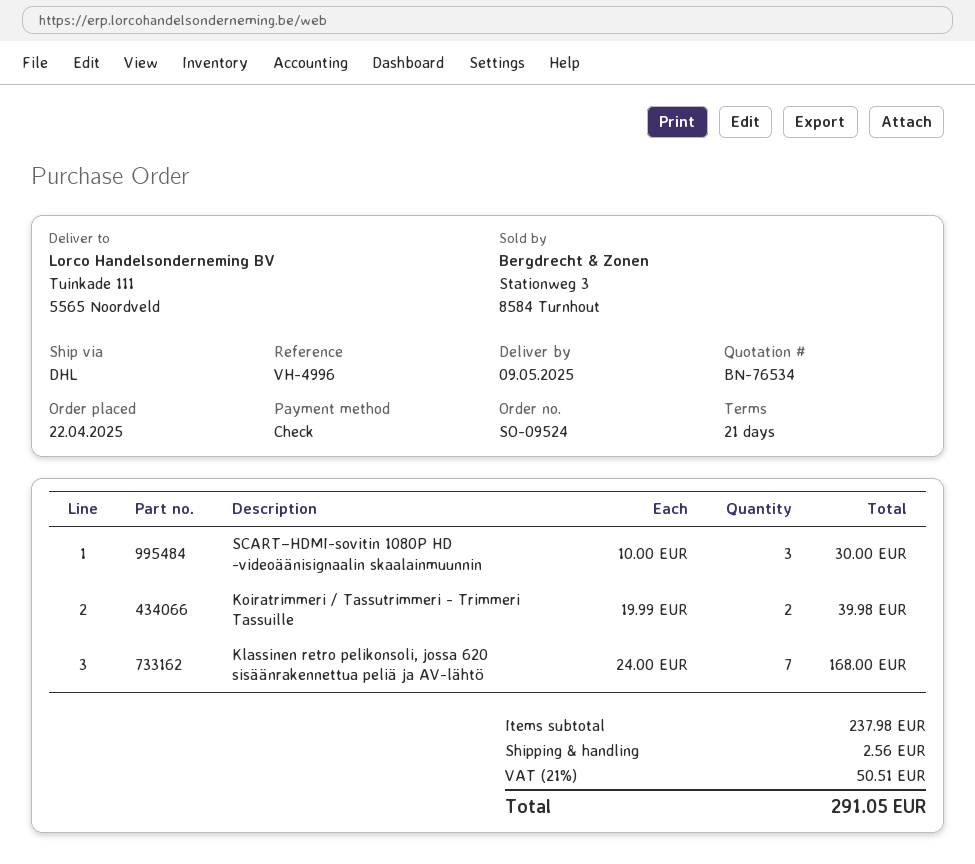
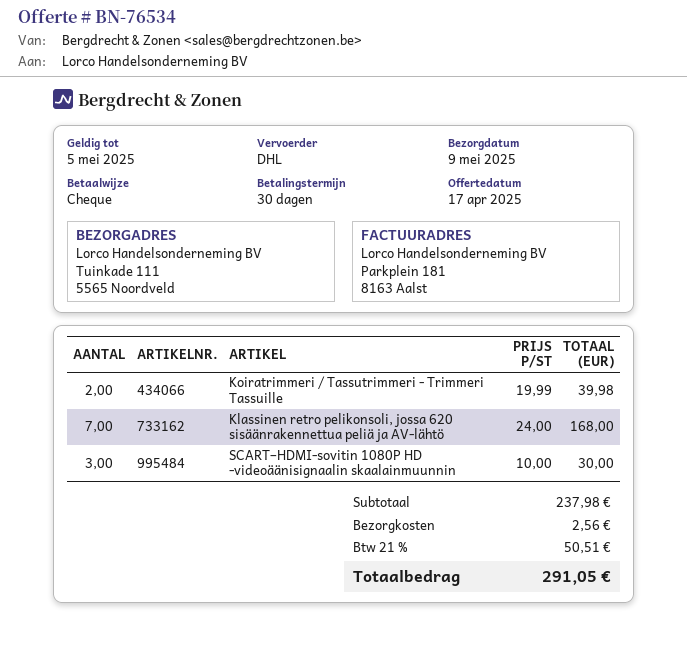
payment terms: 21 days -> 30 days

